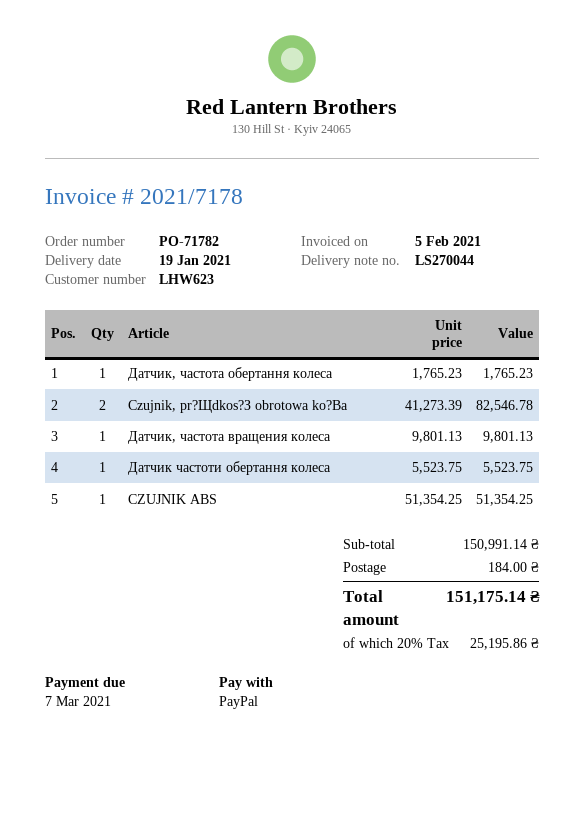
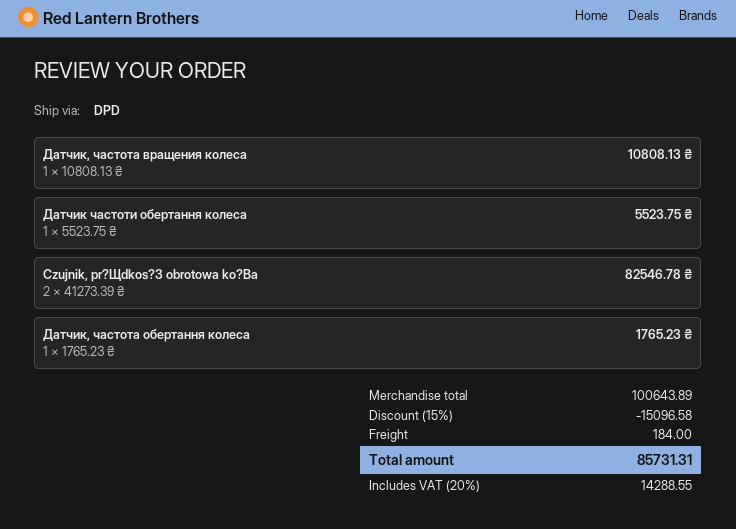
Датчик, частота вращения колеса: 1 x 9801.13 = 9801.13 -> 1 x 10808.13 = 10808.13
CZUJNIK ABS: 1 x 51354.25 = 51354.25 -> none
subtotal: 150991.14 -> 100643.89
discount: none -> 15% = 15096.58
tax: 20% = 25195.86 -> 20% = 14288.55
total: 151175.14 -> 85731.31

